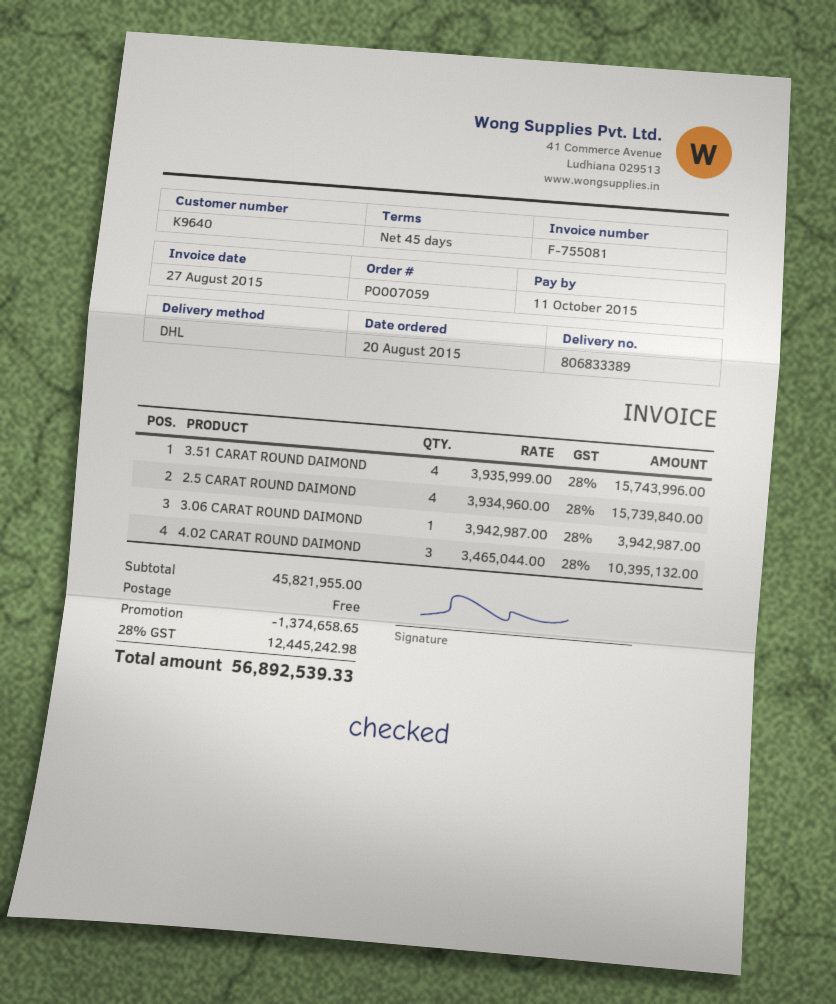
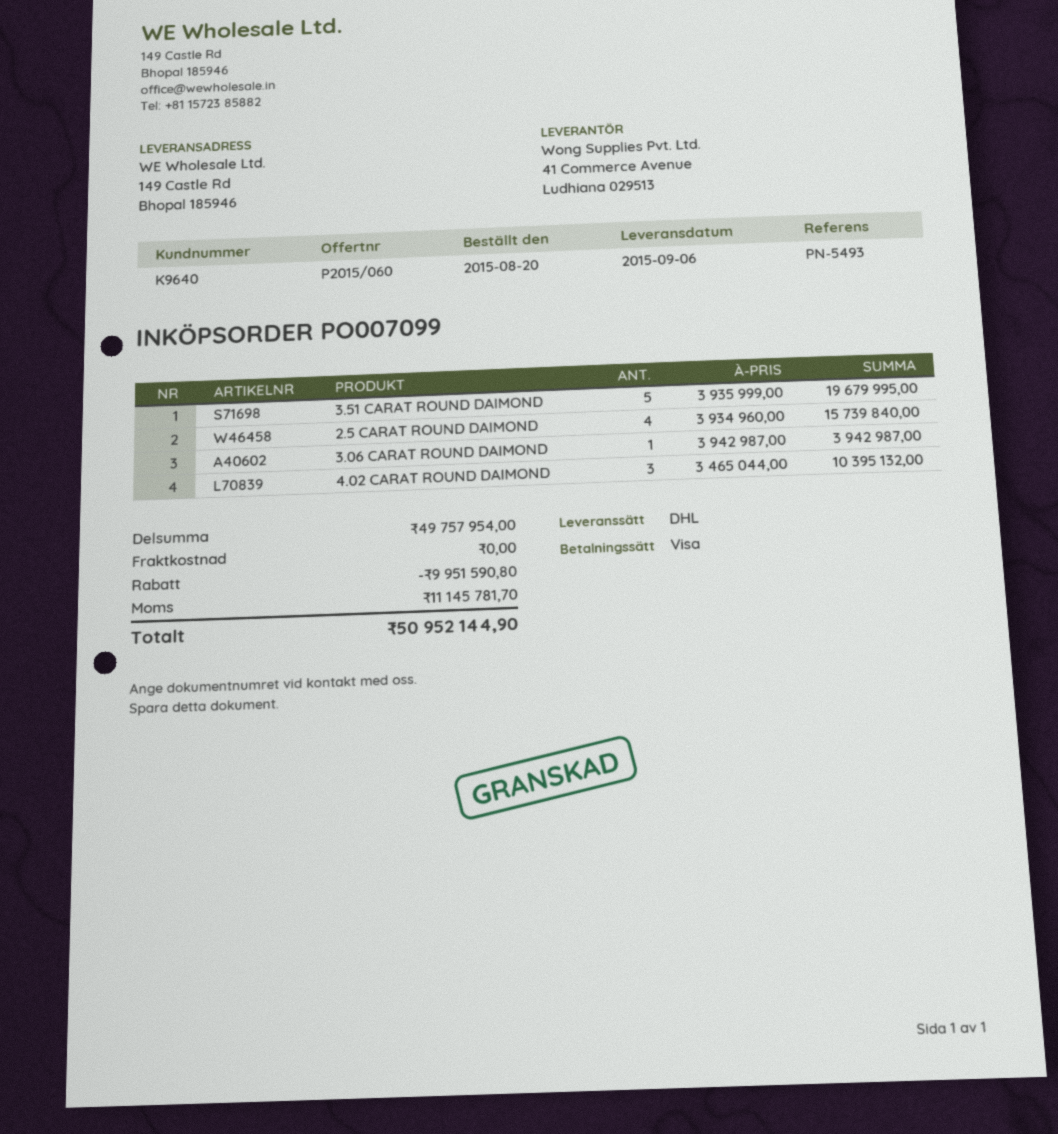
order number: PO007059 -> PO007099
3.51 CARAT ROUND DAIMOND: 4 x 3935999.00 = 15743996.00 -> 5 x 3935999.00 = 19679995.00
subtotal: 45821955.00 -> 49757954.00
discount: 1374658.65 -> 9951590.80
tax: 12445242.98 -> 11145781.70
total: 56892539.33 -> 50952144.90

